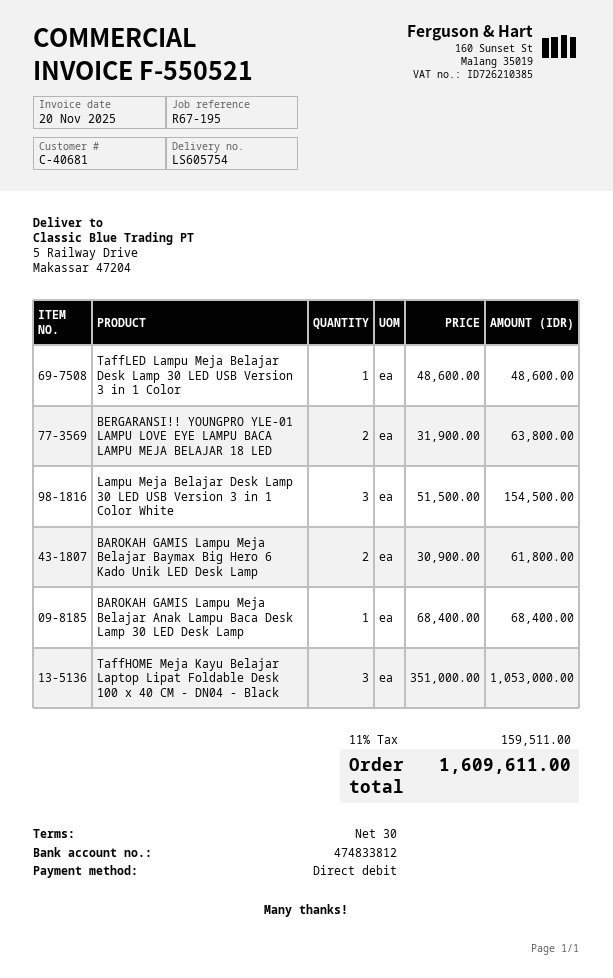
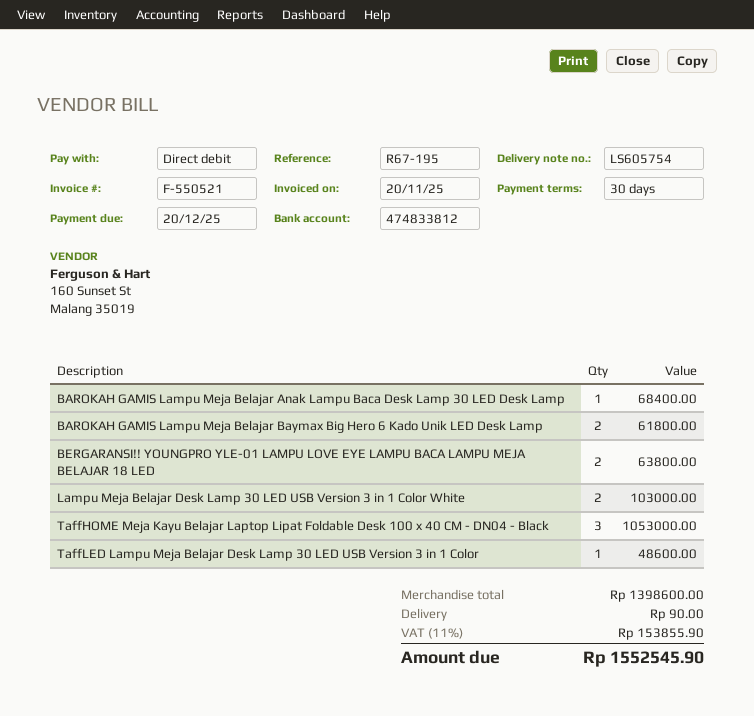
Lampu Meja Belajar Desk Lamp 30 LED USB Version 3 in 1 Color White: 3 for 154500.00 -> 2 for 103000.00
shipping: none -> 90.00
tax: 11% = 159511.00 -> 11% = 153855.90
total: 1609611.00 -> 1552545.90

